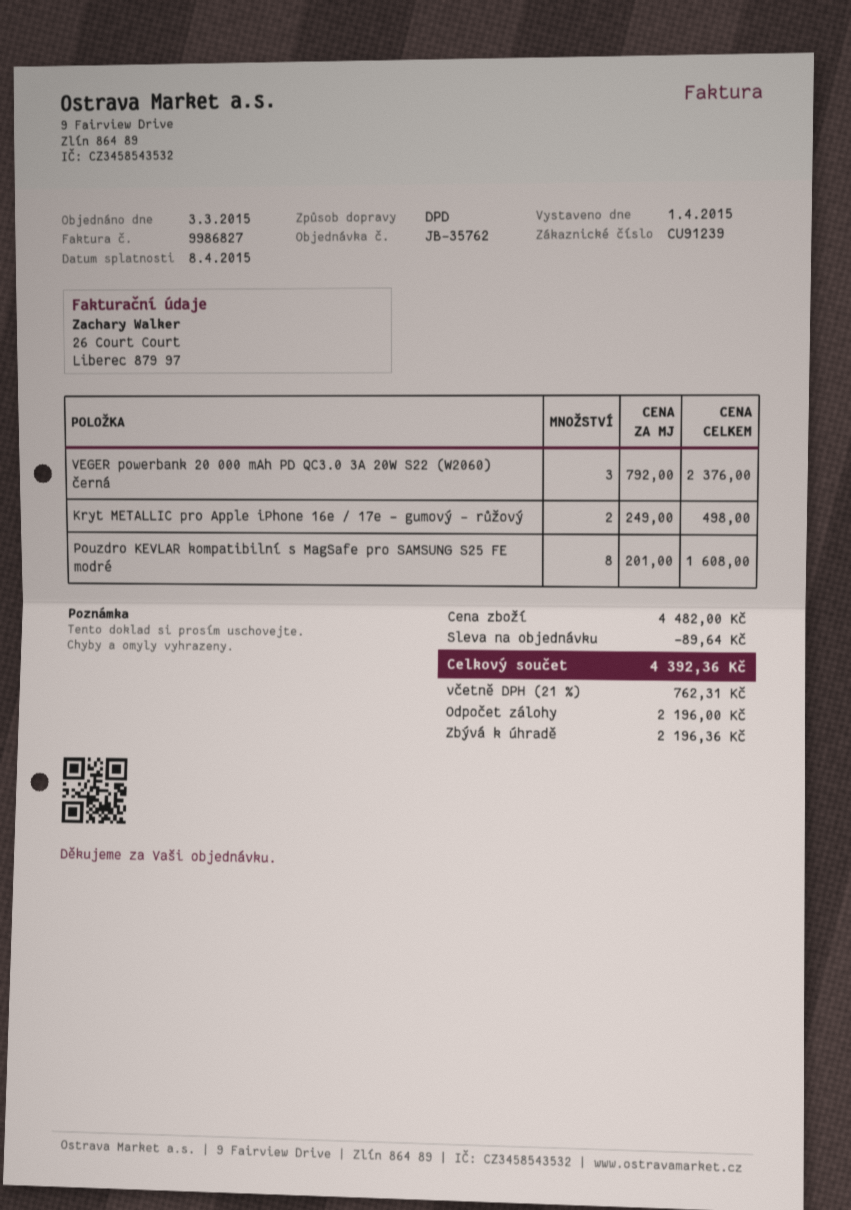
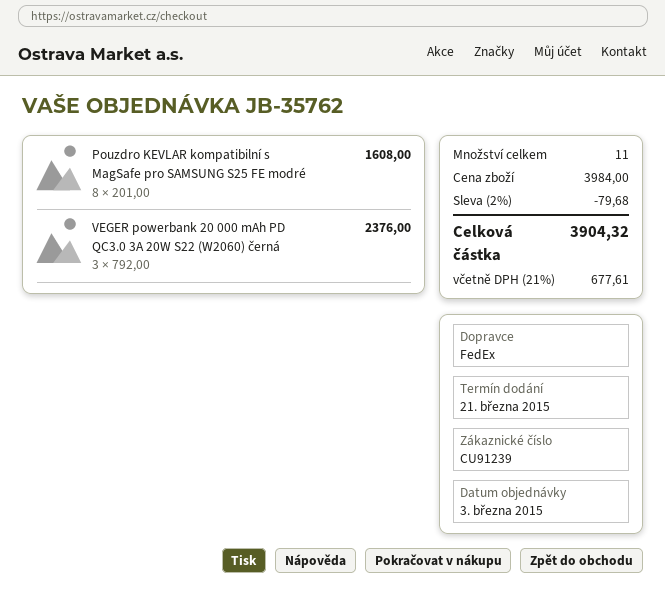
shipping method: DPD -> FedEx
Kryt METALLIC pro Apple iPhone 16e / 17e - gumový - růžový: 2 x 249.00 = 498.00 -> none
subtotal: 4482.00 -> 3984.00
discount: 89.64 -> 79.68
tax: 21% = 762.31 -> 21% = 677.61
total: 4392.36 -> 3904.32

